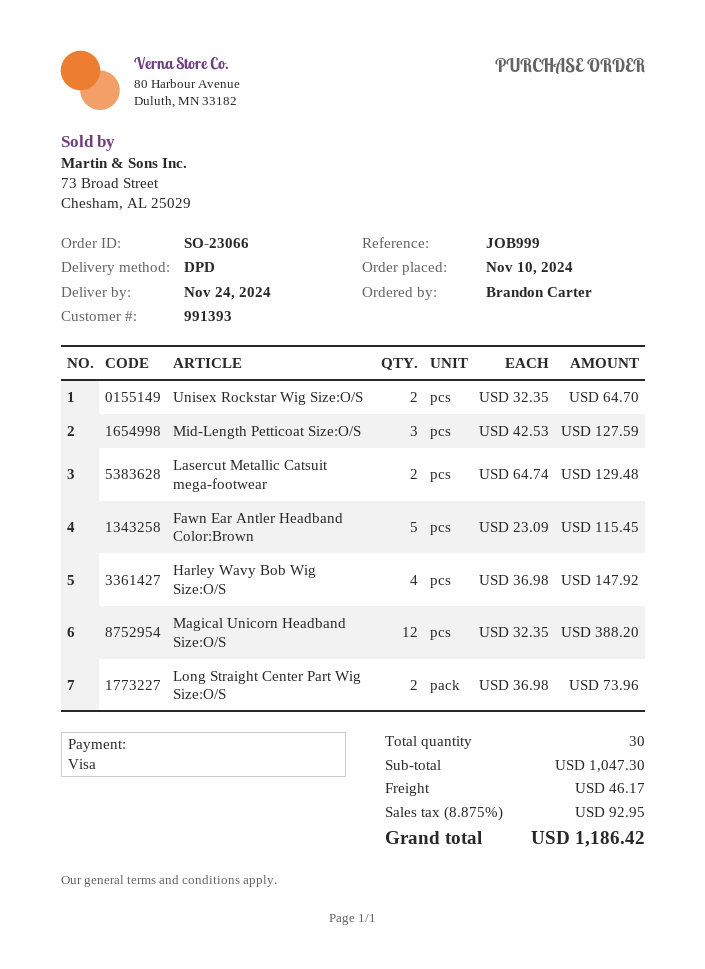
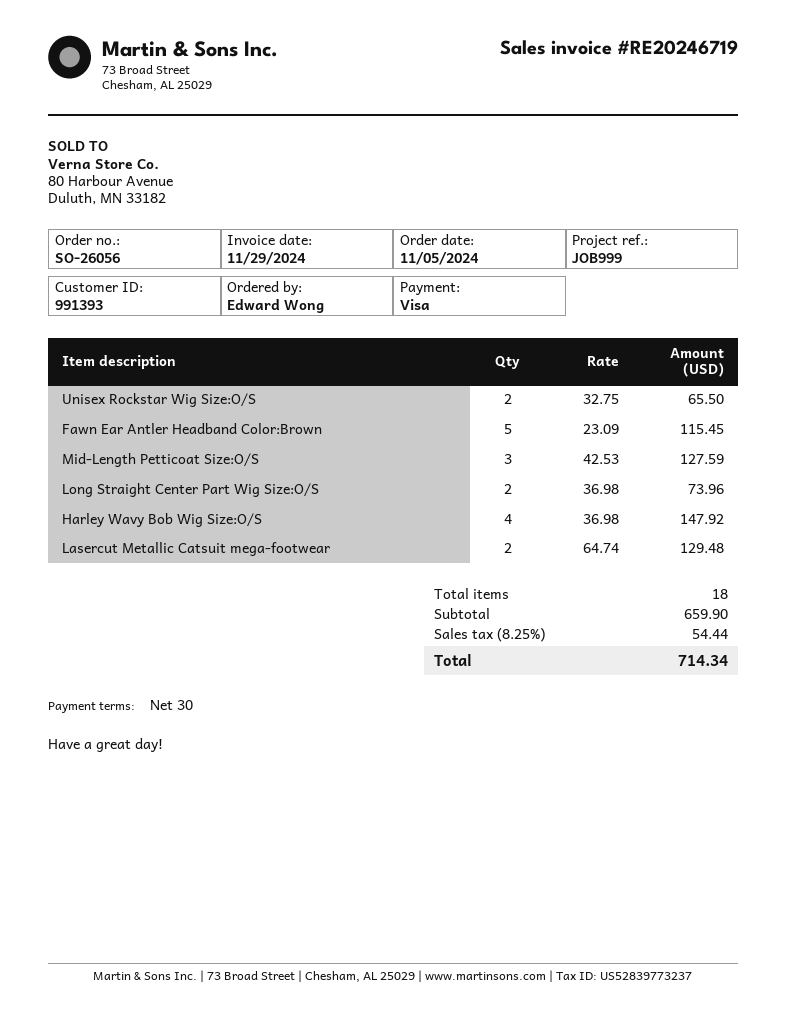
order number: SO-23066 -> SO-26056
order date: 2024-11-10 -> 2024-11-05
ordered by: Brandon Carter -> Edward Wong
Unisex Rockstar Wig Size:O/S: 2 x 32.35 = 64.70 -> 2 x 32.75 = 65.50
Magical Unicorn Headband Size:O/S: 12 x 32.35 = 388.20 -> none
total quantity: 30 -> 18
subtotal: 1047.30 -> 659.90
shipping: 46.17 -> none
tax: 8.875% = 92.95 -> 8.25% = 54.44
total: 1186.42 -> 714.34

